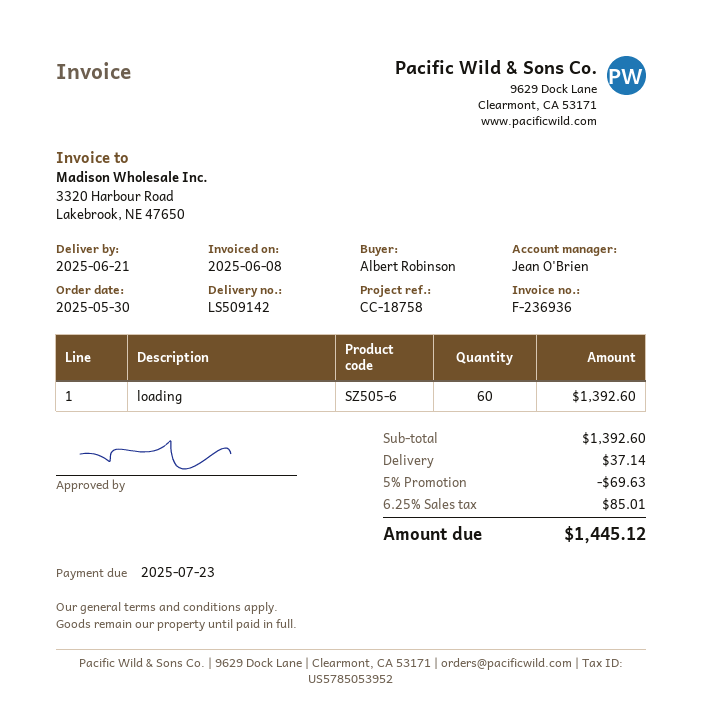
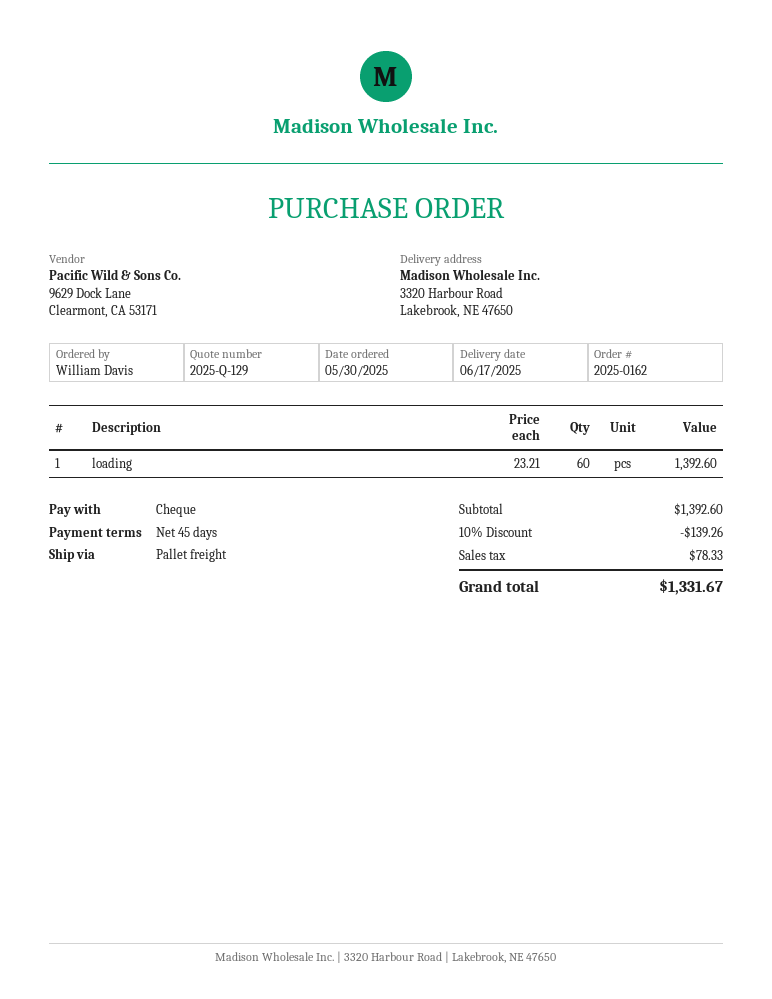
delivery date: 2025-06-21 -> 2025-06-17
ordered by: Albert Robinson -> William Davis
discount: 5% = 69.63 -> 10% = 139.26
shipping: 37.14 -> none
tax: 85.01 -> 78.33
total: 1445.12 -> 1331.67

